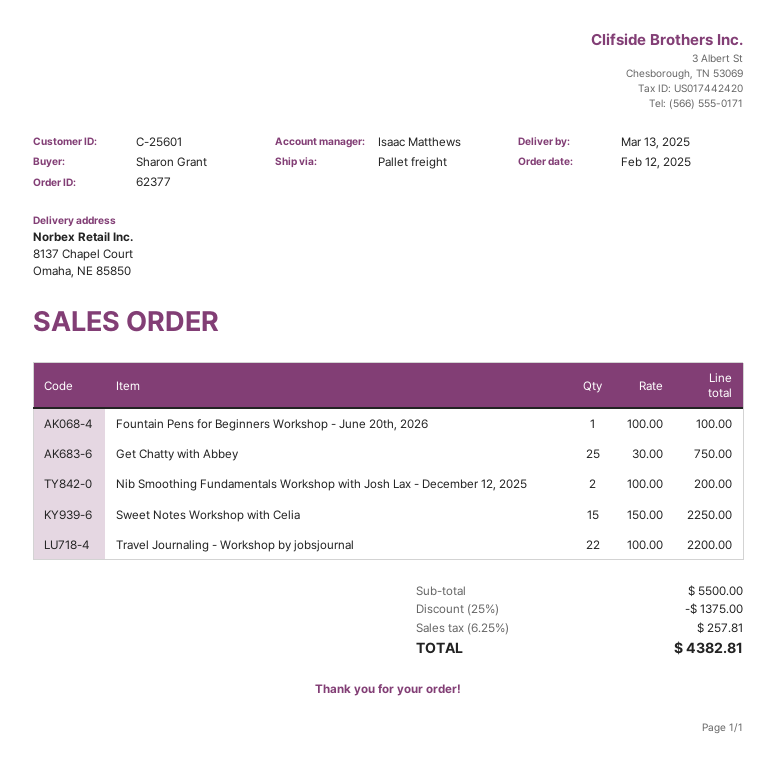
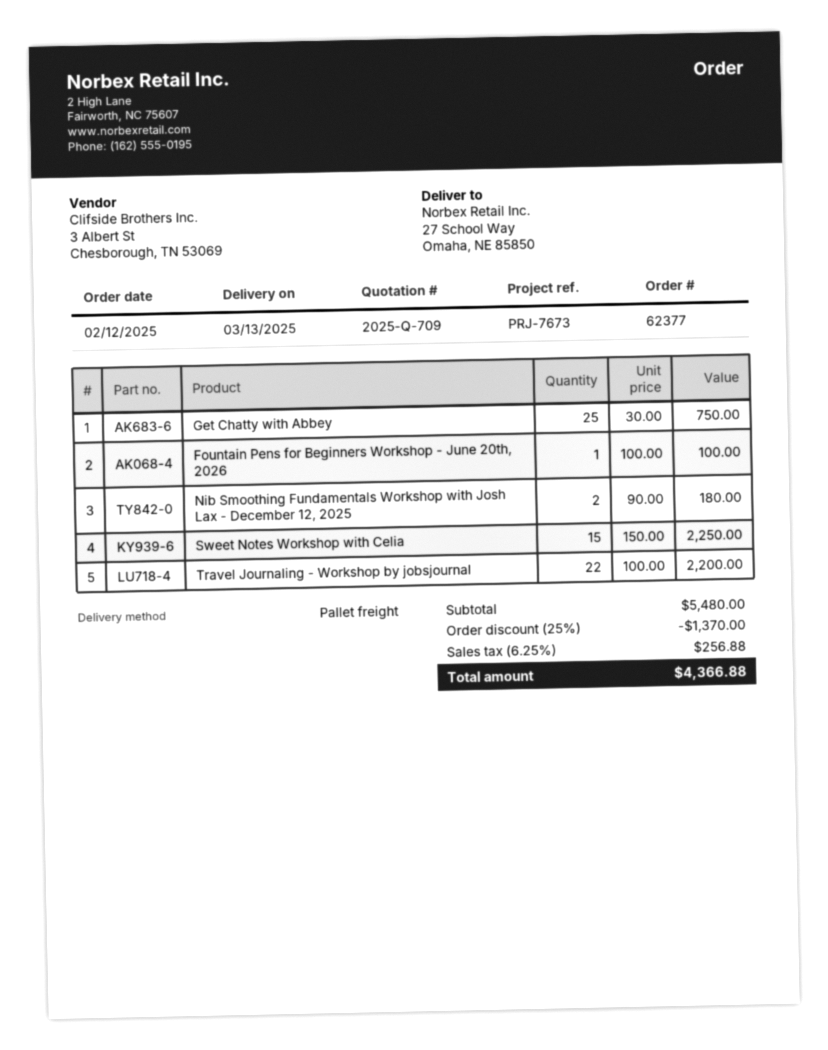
ship to: 8137 Chapel Court, Omaha, NE 85850 -> 27 School Way, Omaha, NE 85850
Nib Smoothing Fundamentals Workshop with Josh Lax - December 12, 2025: 2 x 100.00 = 200.00 -> 2 x 90.00 = 180.00
subtotal: 5500.00 -> 5480.00
discount: 25% = 1375.00 -> 25% = 1370.00
tax: 6.25% = 257.81 -> 6.25% = 256.88
total: 4382.81 -> 4366.88

